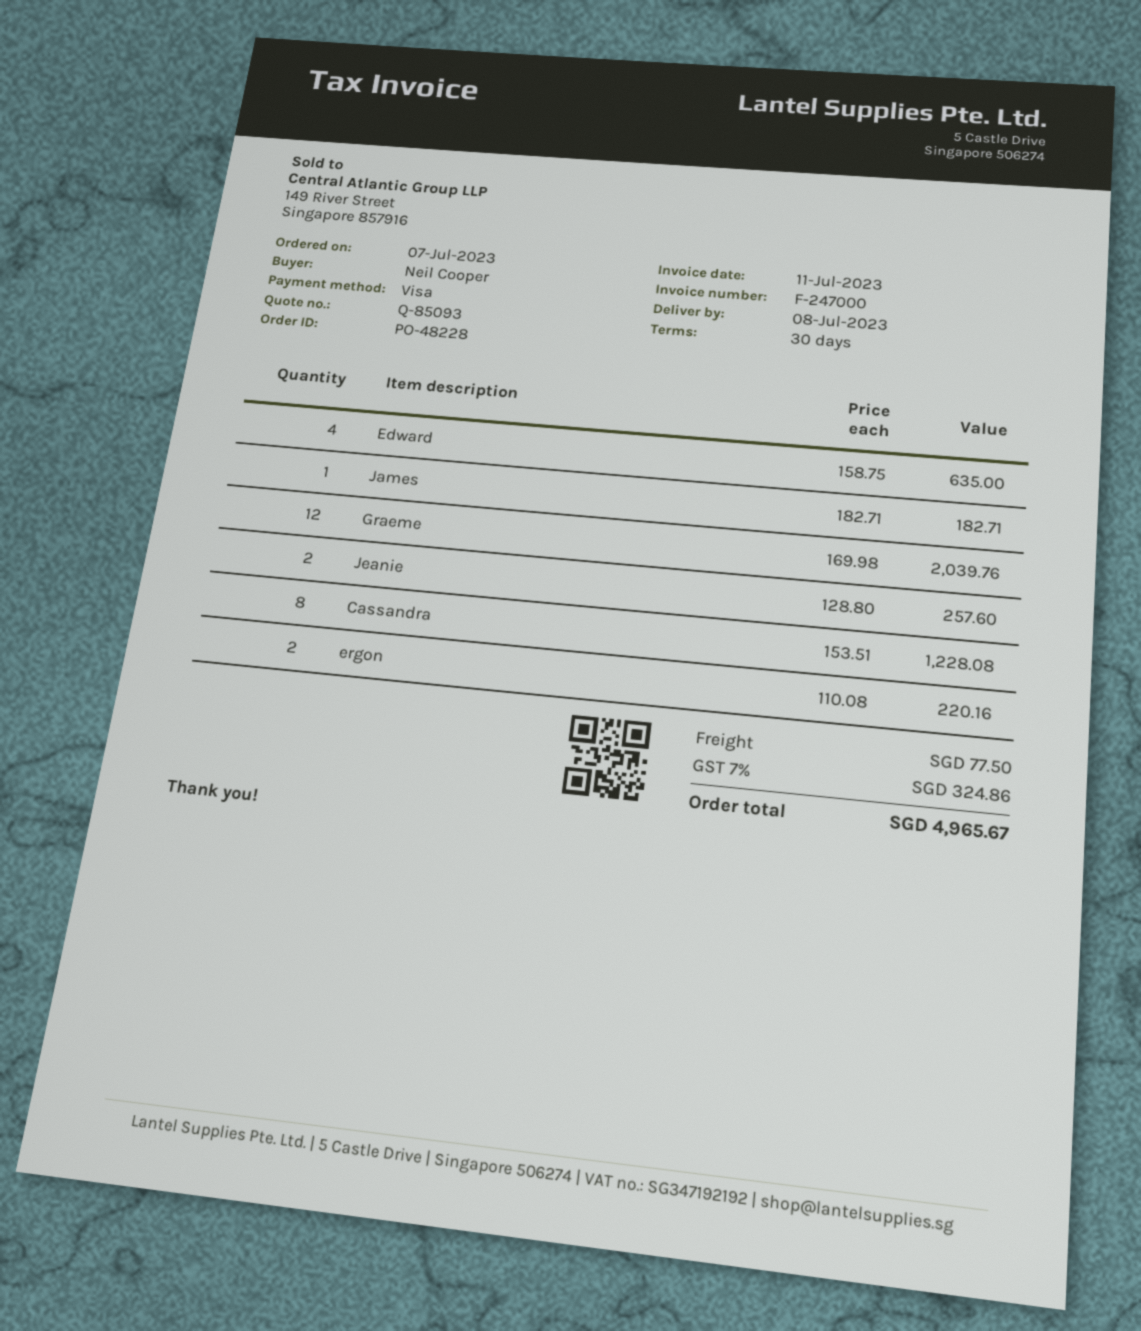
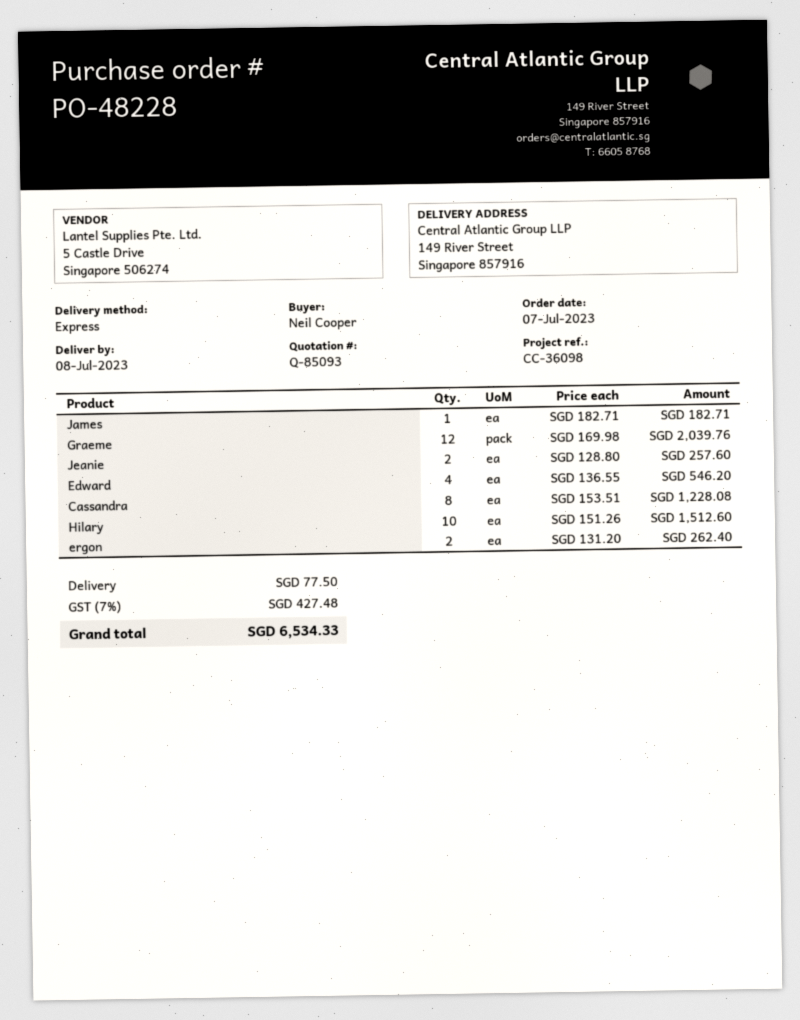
Edward: 4 x 158.75 = 635.00 -> 4 x 136.55 = 546.20
ergon: 2 x 110.08 = 220.16 -> 2 x 131.20 = 262.40
Hilary: none -> 10 x 151.26 = 1512.60
tax: 7% = 324.86 -> 7% = 427.48
total: 4965.67 -> 6534.33

